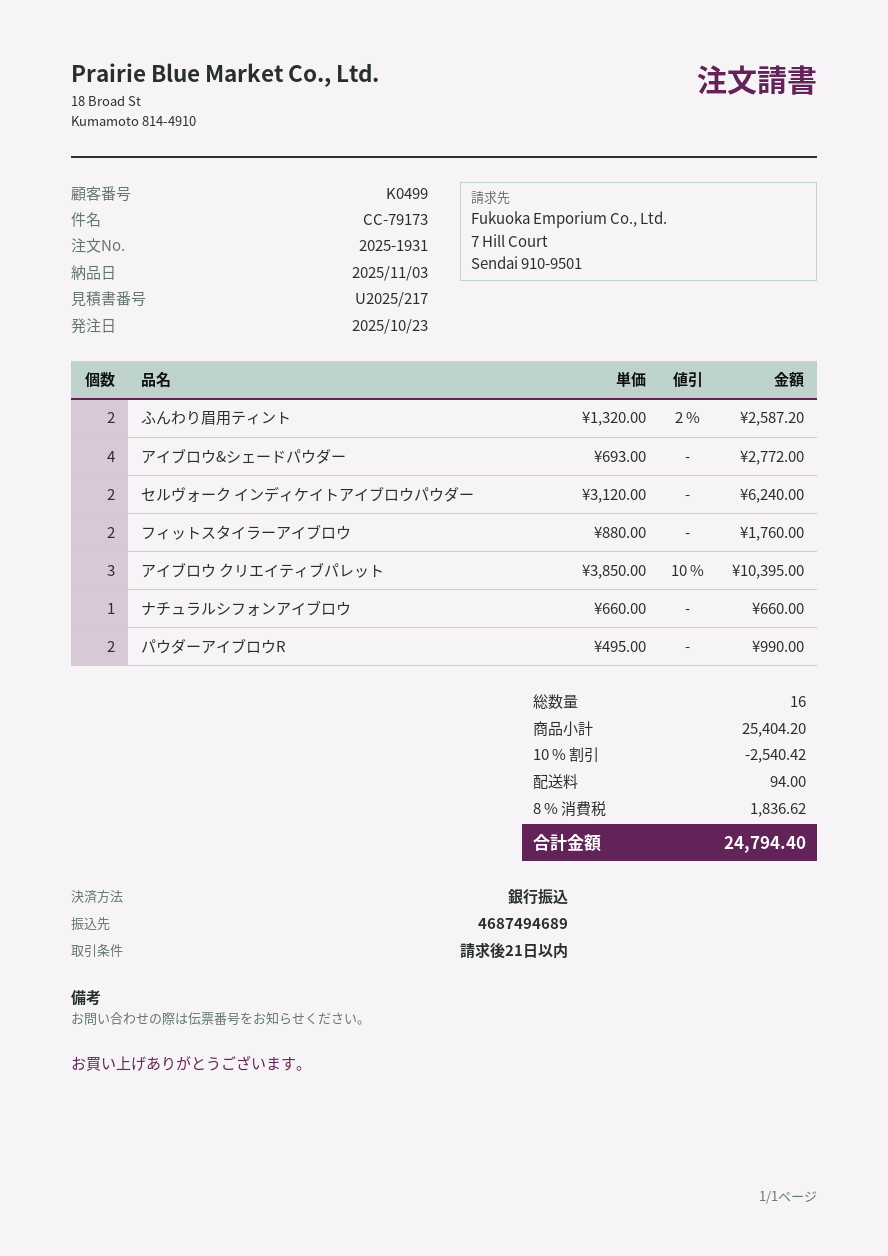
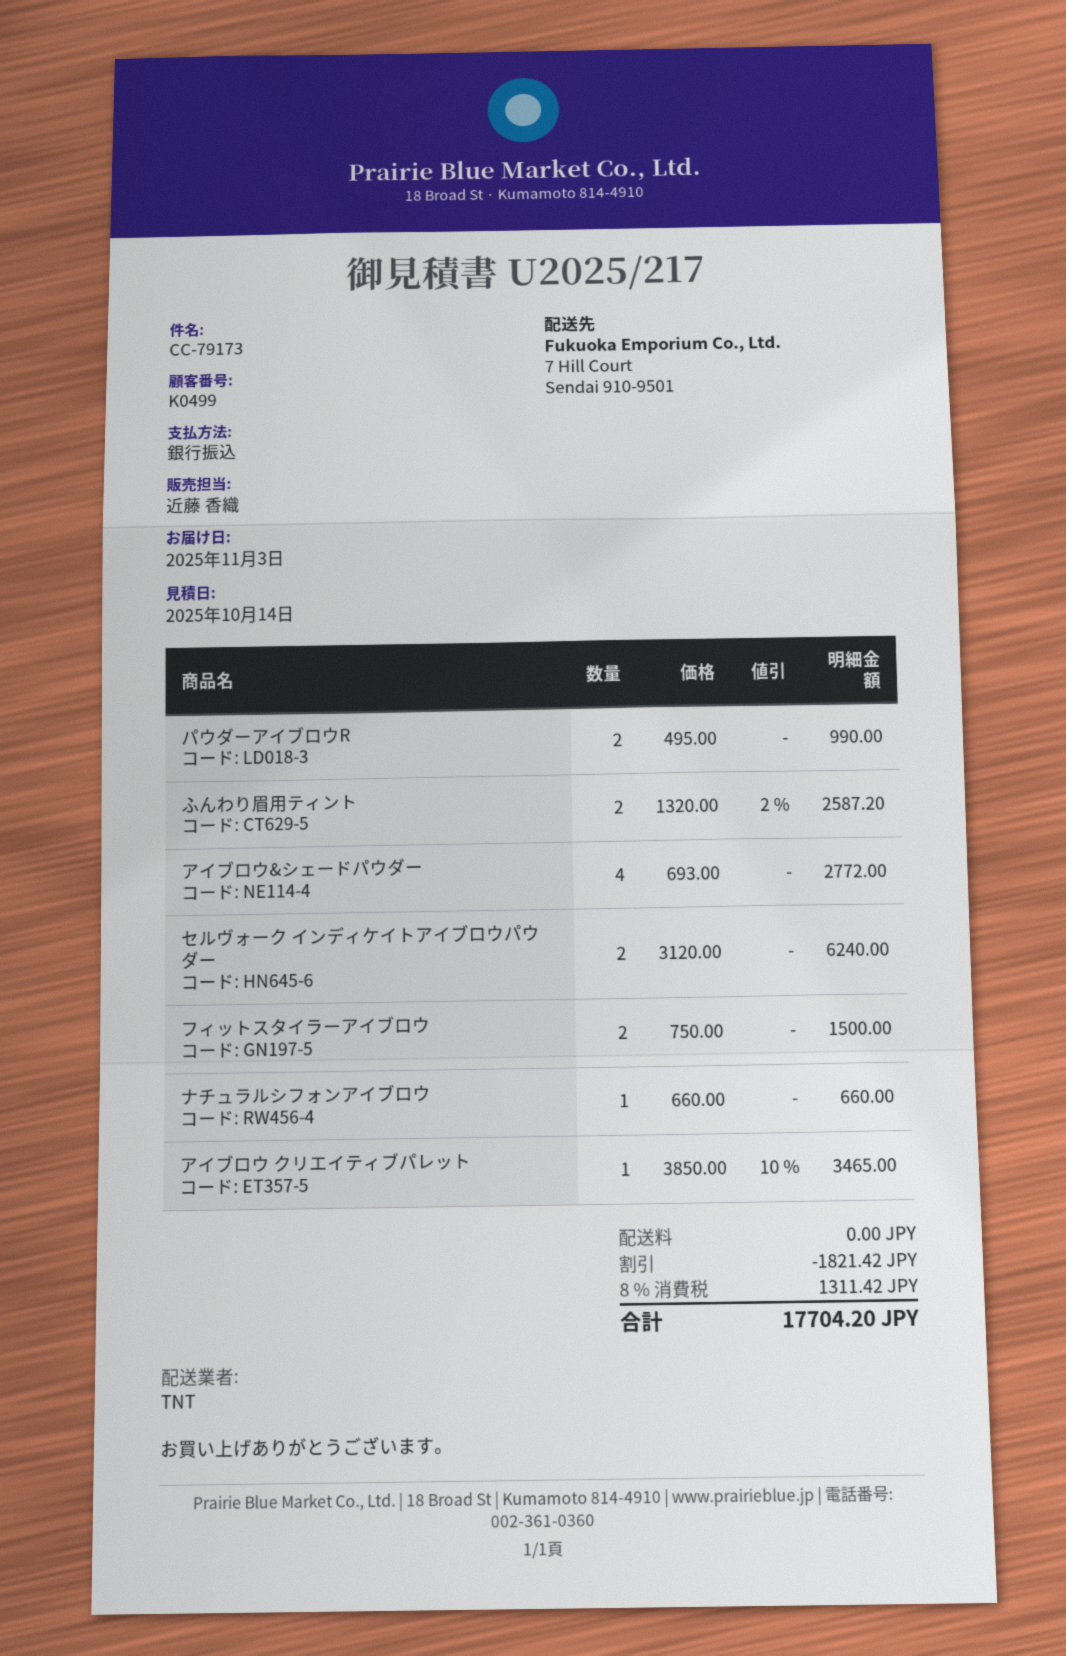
フィットスタイラーアイブロウ: 2 x 880.00 = 1760.00 -> 2 x 750.00 = 1500.00
アイブロウ クリエイティブパレット: 3 x 3850.00 - 10% = 10395.00 -> 1 x 3850.00 - 10% = 3465.00
discount: 2540.42 -> 1821.42
shipping: 94.00 -> 0.00
tax: 8% = 1836.62 -> 8% = 1311.42
total: 24794.40 -> 17704.20

